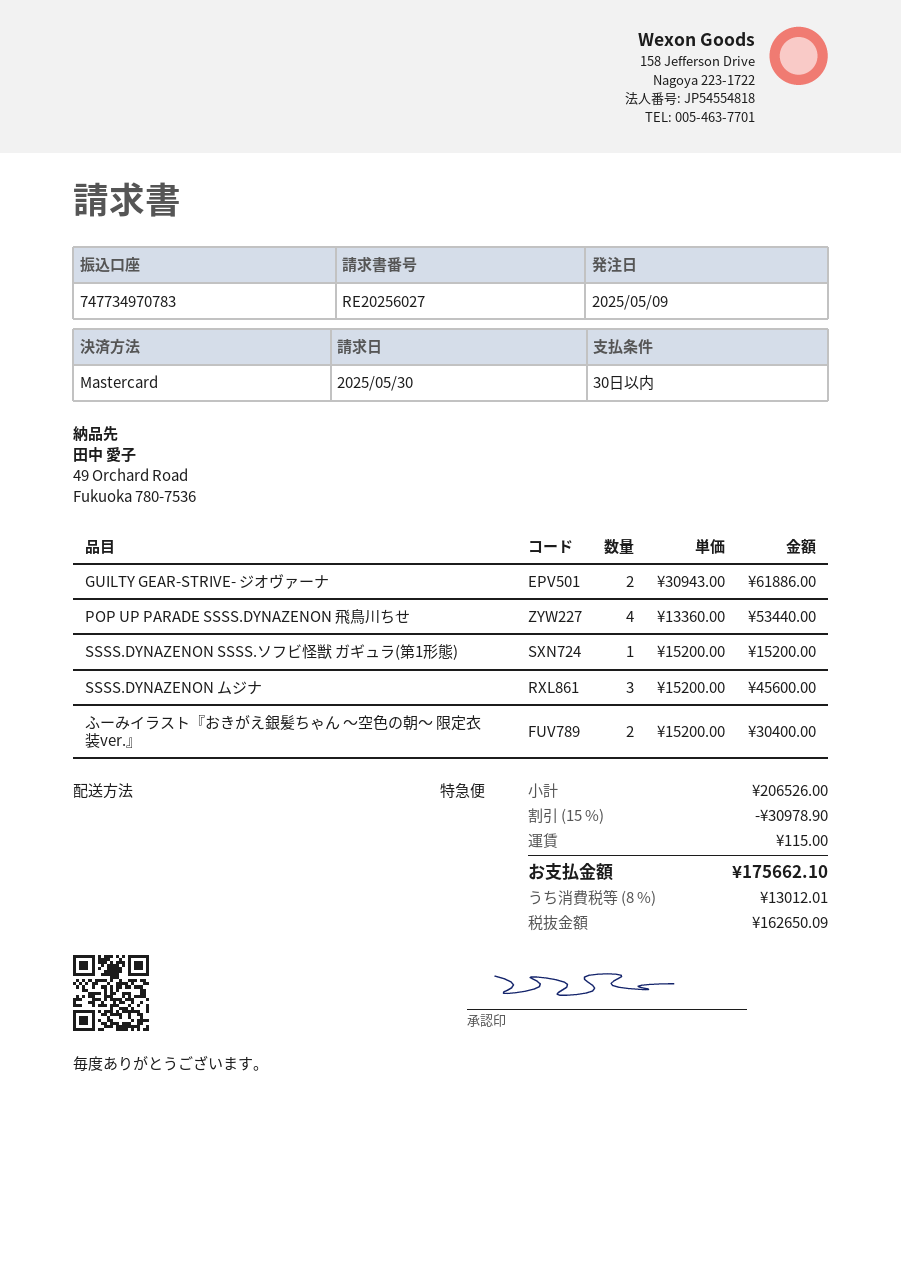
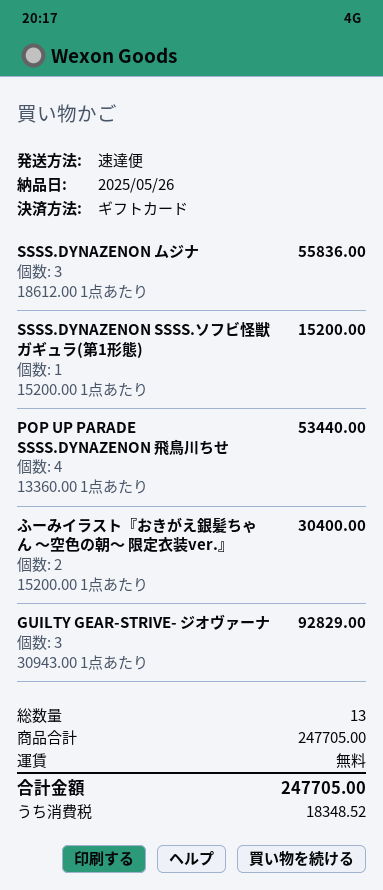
payment method: Mastercard -> gift card
GUILTY GEAR-STRIVE- ジオヴァーナ: 2 x 30943.00 = 61886.00 -> 3 x 30943.00 = 92829.00
SSSS.DYNAZENON ムジナ: 3 x 15200.00 = 45600.00 -> 3 x 18612.00 = 55836.00
subtotal: 206526.00 -> 247705.00
discount: 15% = 30978.90 -> none
shipping: 115.00 -> 0.00
tax: 13012.01 -> 18348.52
total: 175662.10 -> 247705.00

